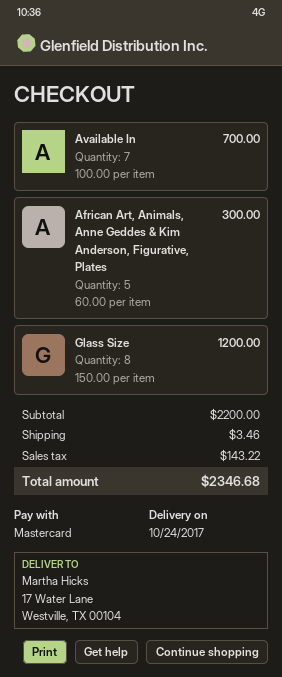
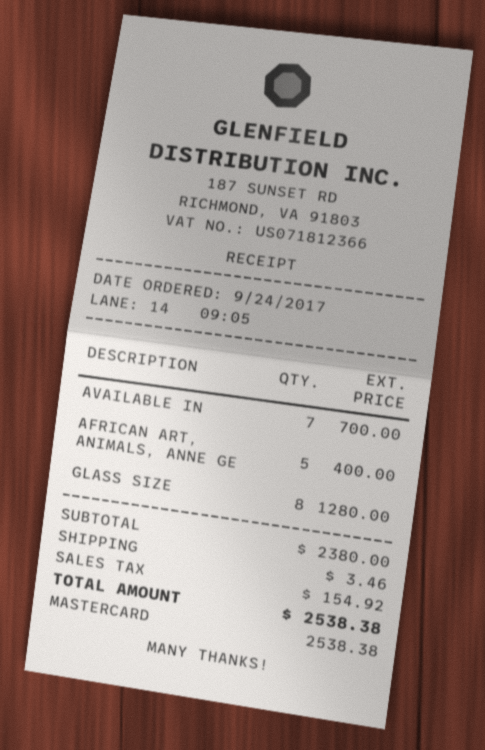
African Art, Animals, Anne Geddes & Kim Anderson, Figurative, Plates: 5 for 300.00 -> 5 for 400.00
Glass Size: 8 for 1200.00 -> 8 for 1280.00
subtotal: 2200.00 -> 2380.00
tax: 143.22 -> 154.92
total: 2346.68 -> 2538.38

